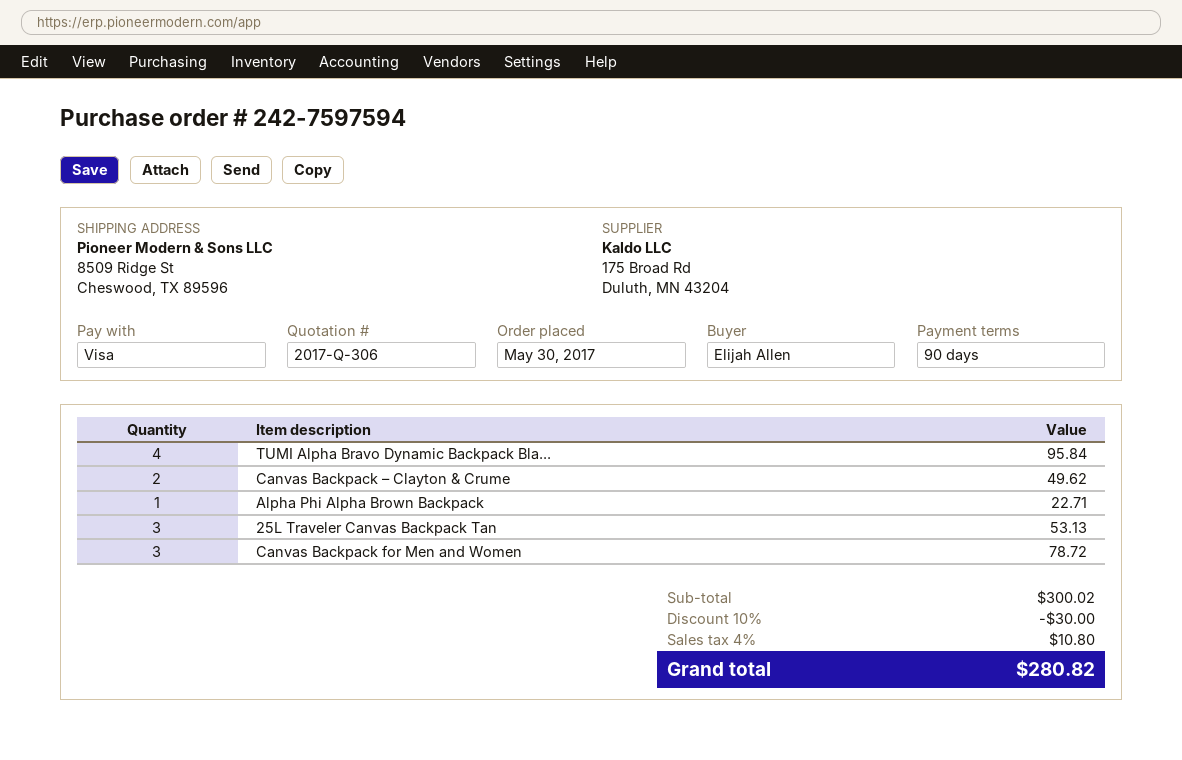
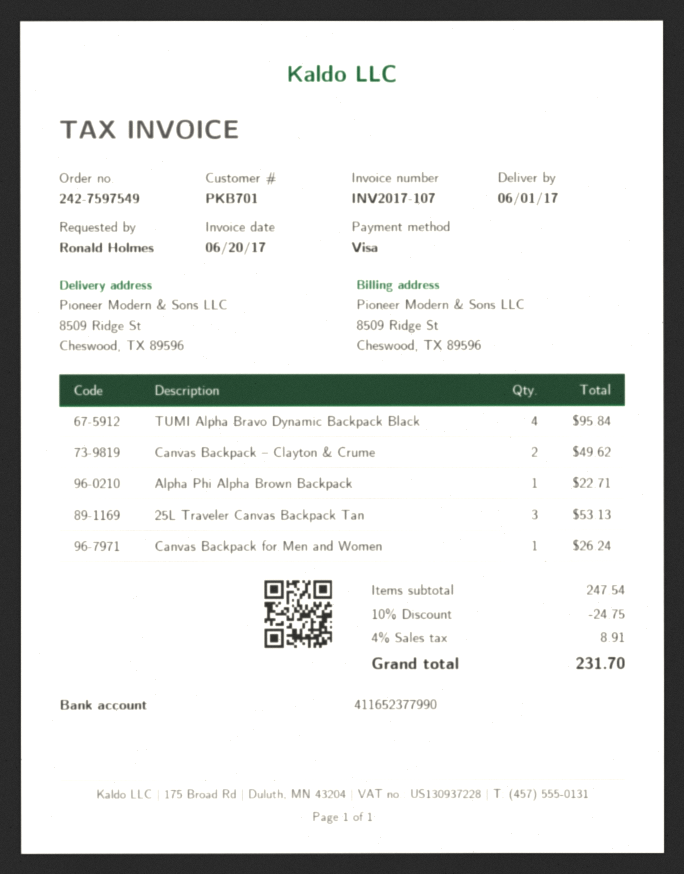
order number: 242-7597594 -> 242-7597549
ordered by: Elijah Allen -> Ronald Holmes
Canvas Backpack for Men and Women: 3 for 78.72 -> 1 for 26.24
subtotal: 300.02 -> 247.54
discount: 10% = 30.00 -> 10% = 24.75
tax: 4% = 10.80 -> 4% = 8.91
total: 280.82 -> 231.70

